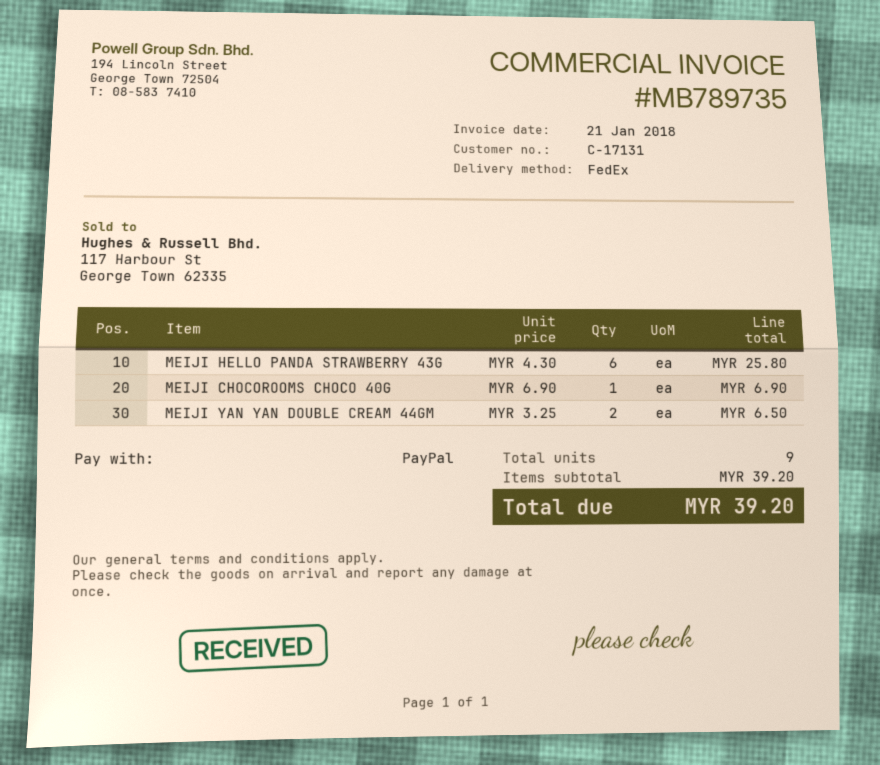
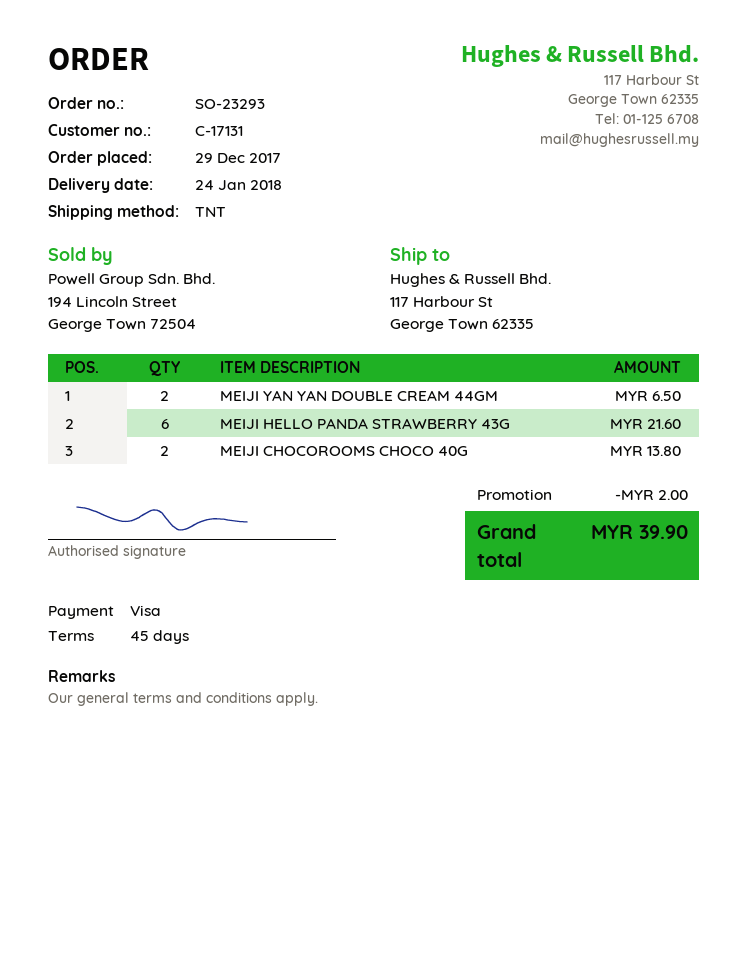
payment method: PayPal -> Visa
shipping method: FedEx -> TNT
MEIJI HELLO PANDA STRAWBERRY 43G: 6 for 25.80 -> 6 for 21.60
MEIJI CHOCOROOMS CHOCO 40G: 1 for 6.90 -> 2 for 13.80
discount: none -> 2.00
total: 39.20 -> 39.90

